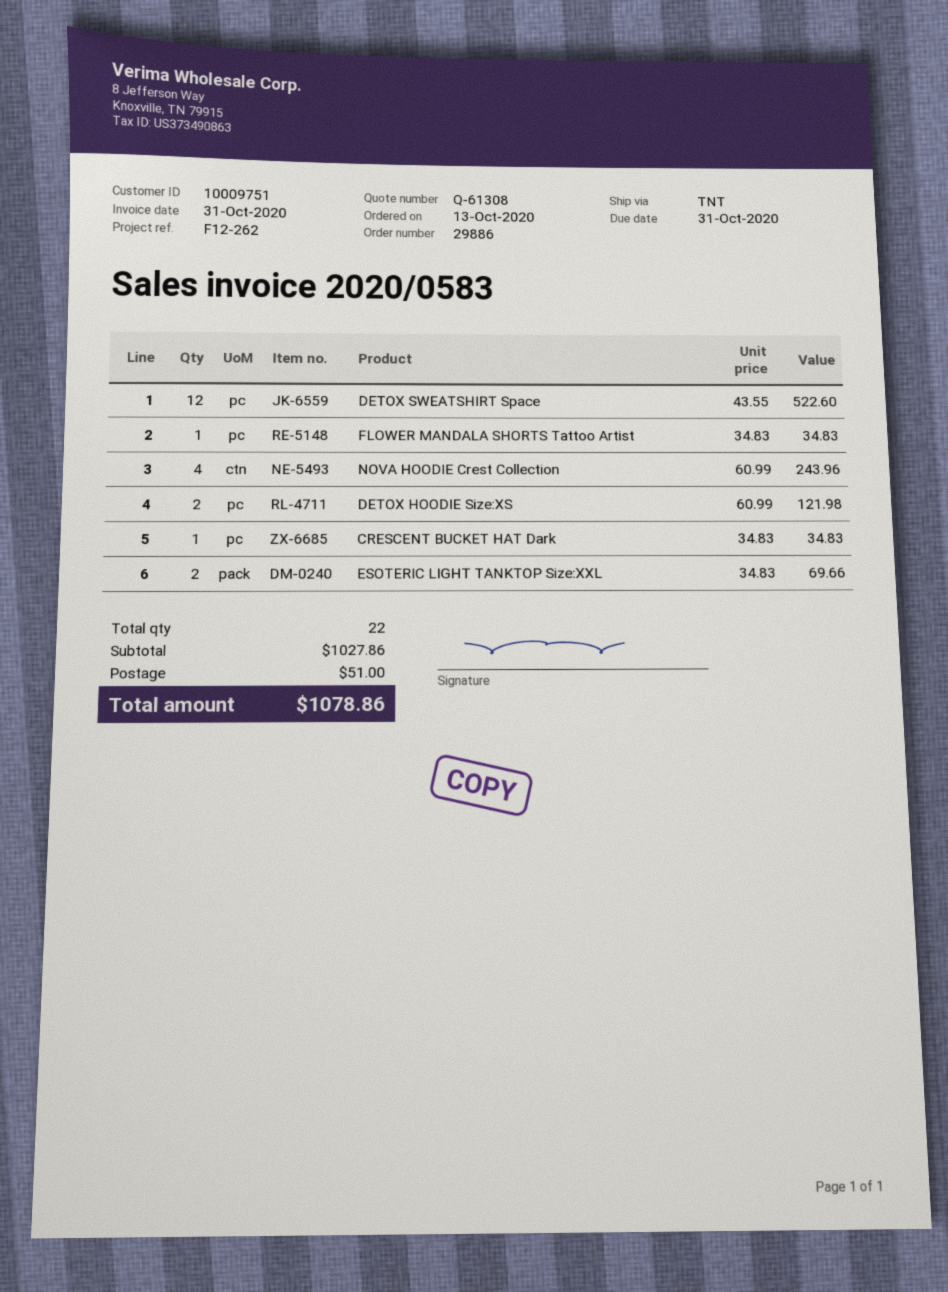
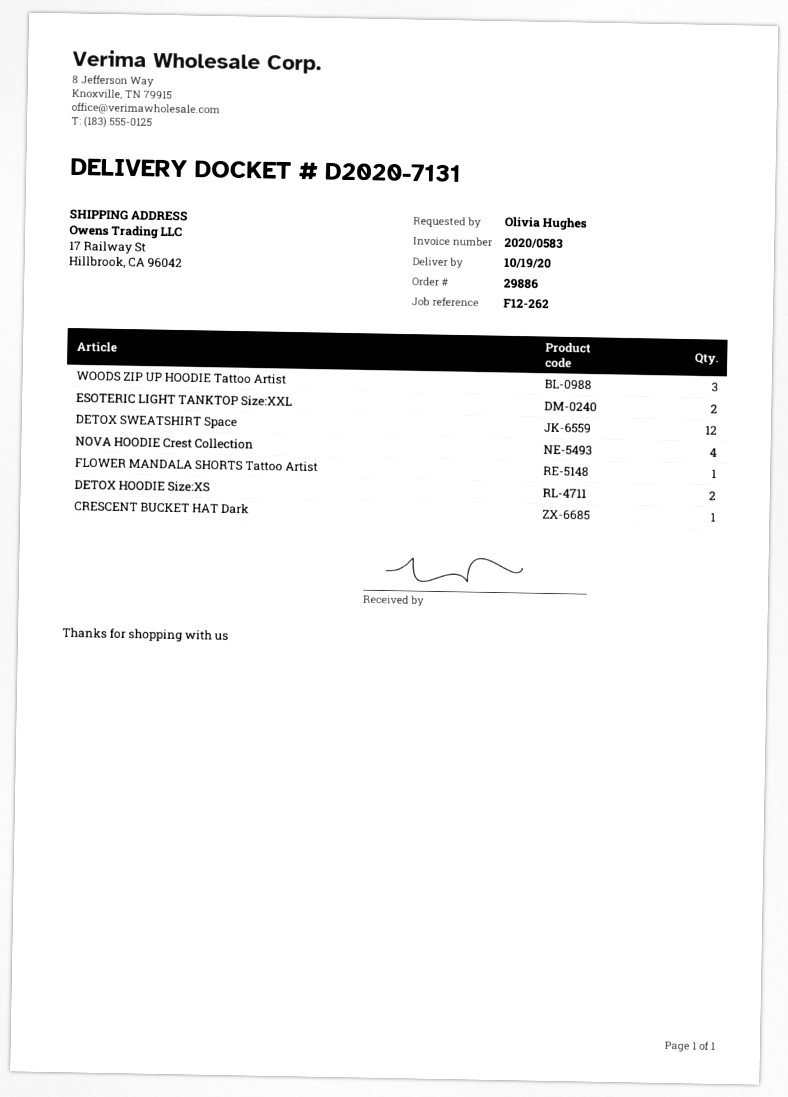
WOODS ZIP UP HOODIE Tattoo Artist: none -> 3

